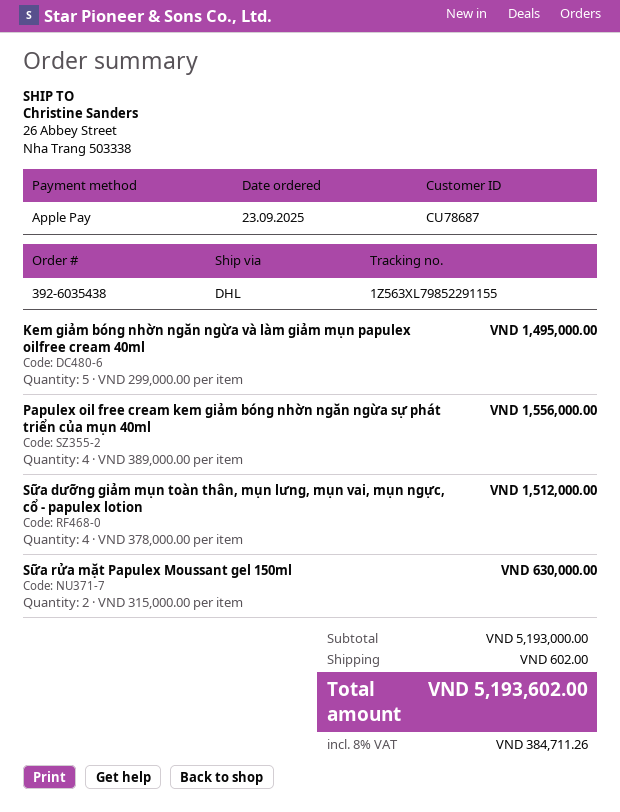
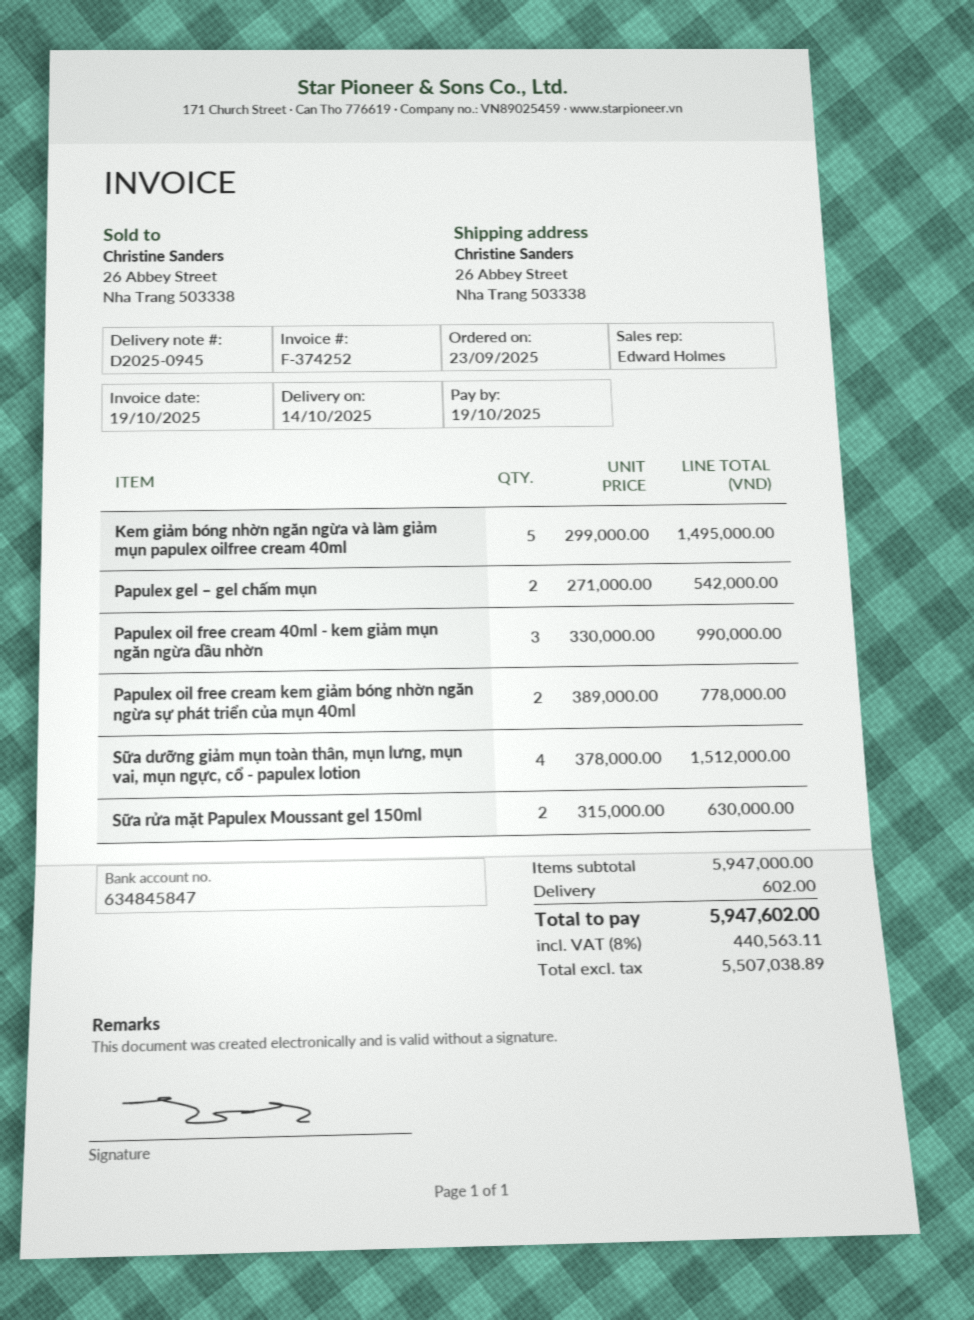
Papulex oil free cream kem giảm bóng nhờn ngăn ngừa sự phát triển của mụn 40ml: 4 x 389000.00 = 1556000.00 -> 2 x 389000.00 = 778000.00
Papulex gel – gel chấm mụn: none -> 2 x 271000.00 = 542000.00
Papulex oil free cream 40ml - kem giảm mụn ngăn ngừa dầu nhờn: none -> 3 x 330000.00 = 990000.00
subtotal: 5193000.00 -> 5947000.00
tax: 8% = 384711.26 -> 8% = 440563.11
total: 5193602.00 -> 5947602.00

